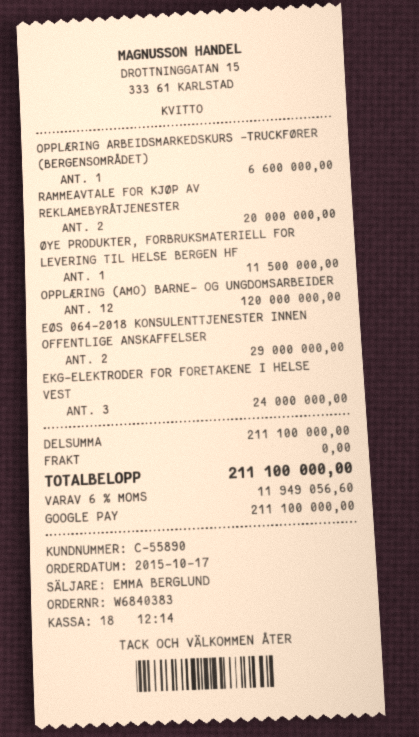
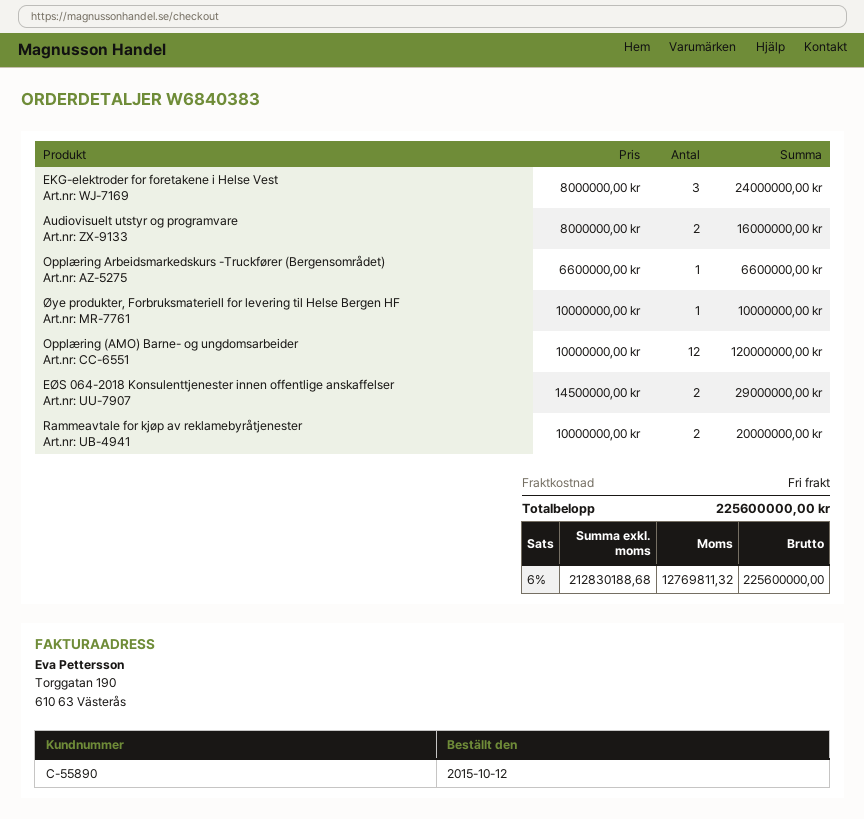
order date: 2015-10-17 -> 2015-10-12
ØYE PRODUKTER, FORBRUKSMATERIELL FOR LEVERING TIL HELSE BERGEN HF: 1 for 11500000.00 -> 1 for 10000000.00
Audiovisuelt utstyr og programvare: none -> 2 for 16000000.00
tax: 6% = 11949056.60 -> 6% = 12769811.32
total: 211100000.00 -> 225600000.00

